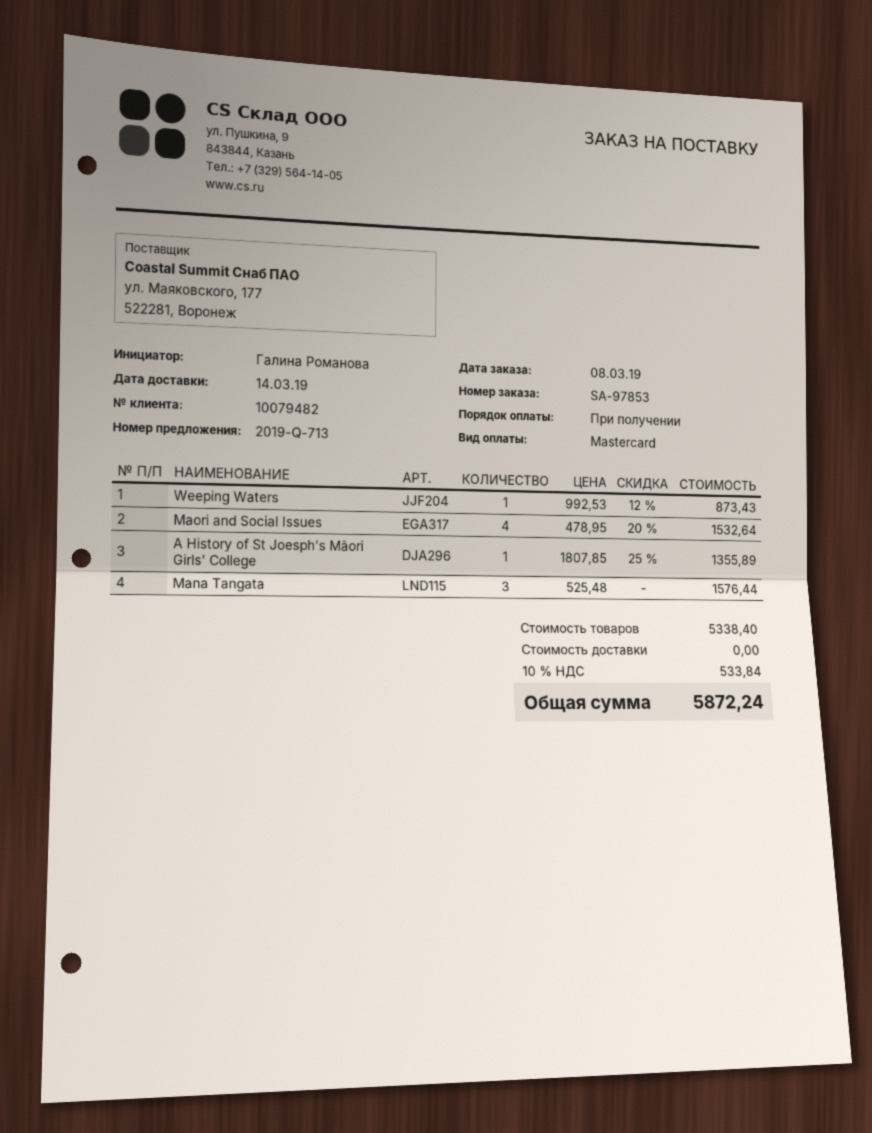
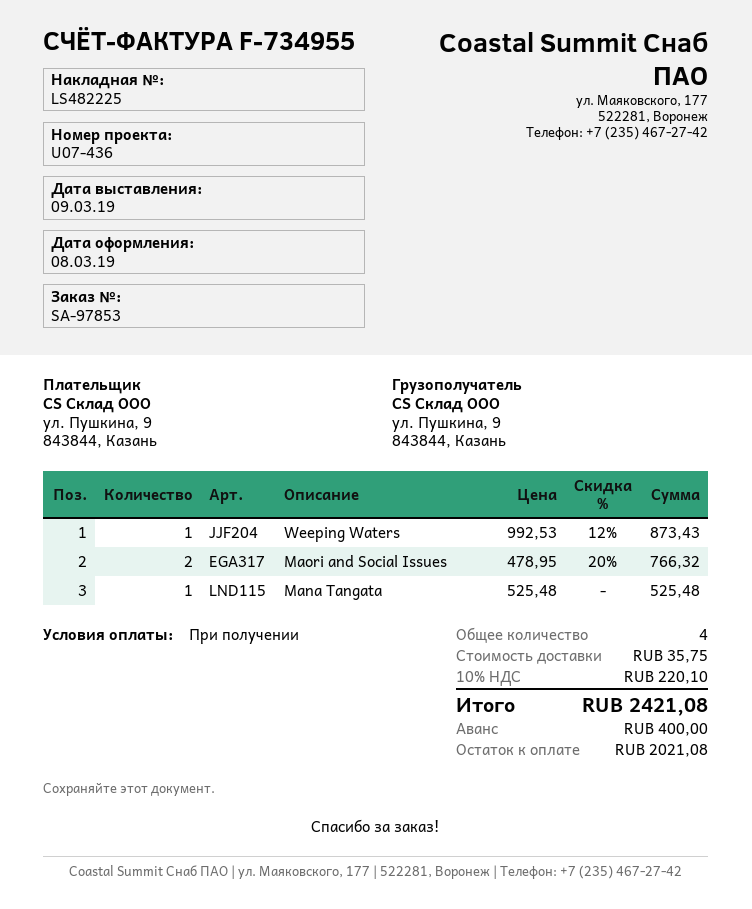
Maori and Social Issues: 4 x 478.95 - 20% = 1532.64 -> 2 x 478.95 - 20% = 766.32
A History of St Joesph's Māori Girls' College: 1 x 1807.85 - 25% = 1355.89 -> none
Mana Tangata: 3 x 525.48 = 1576.44 -> 1 x 525.48 = 525.48
shipping: 0.00 -> 35.75
tax: 10% = 533.84 -> 10% = 220.10
total: 5872.24 -> 2421.08

